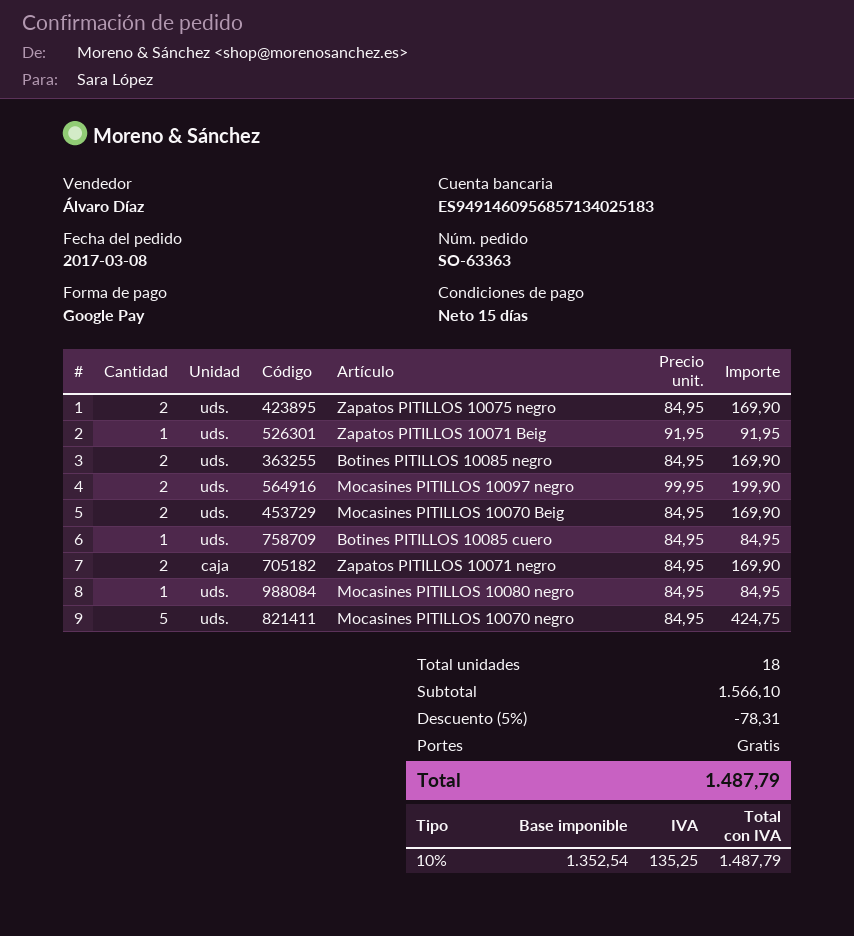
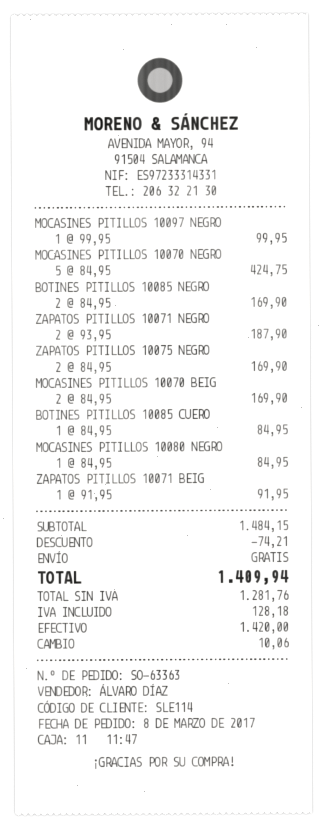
payment method: Google Pay -> cash
Mocasines PITILLOS 10097 negro: 2 x 99.95 = 199.90 -> 1 x 99.95 = 99.95
Zapatos PITILLOS 10071 negro: 2 x 84.95 = 169.90 -> 2 x 93.95 = 187.90
subtotal: 1566.10 -> 1484.15
discount: 78.31 -> 74.21
net: 1352.54 -> 1281.76
tax: 135.25 -> 128.18
total: 1487.79 -> 1409.94

